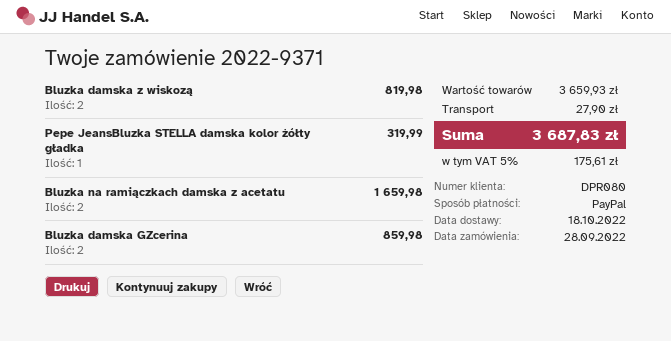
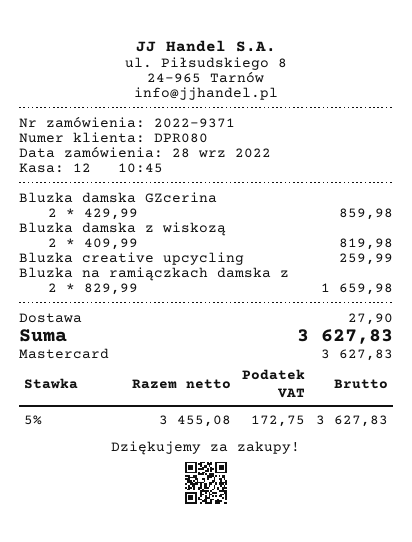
payment method: PayPal -> Mastercard
Pepe JeansBluzka STELLA damska kolor żółty gładka: 1 for 319.99 -> none
Bluzka creative upcycling: none -> 1 for 259.99
tax: 5% = 175.61 -> 5% = 172.75
total: 3687.83 -> 3627.83

